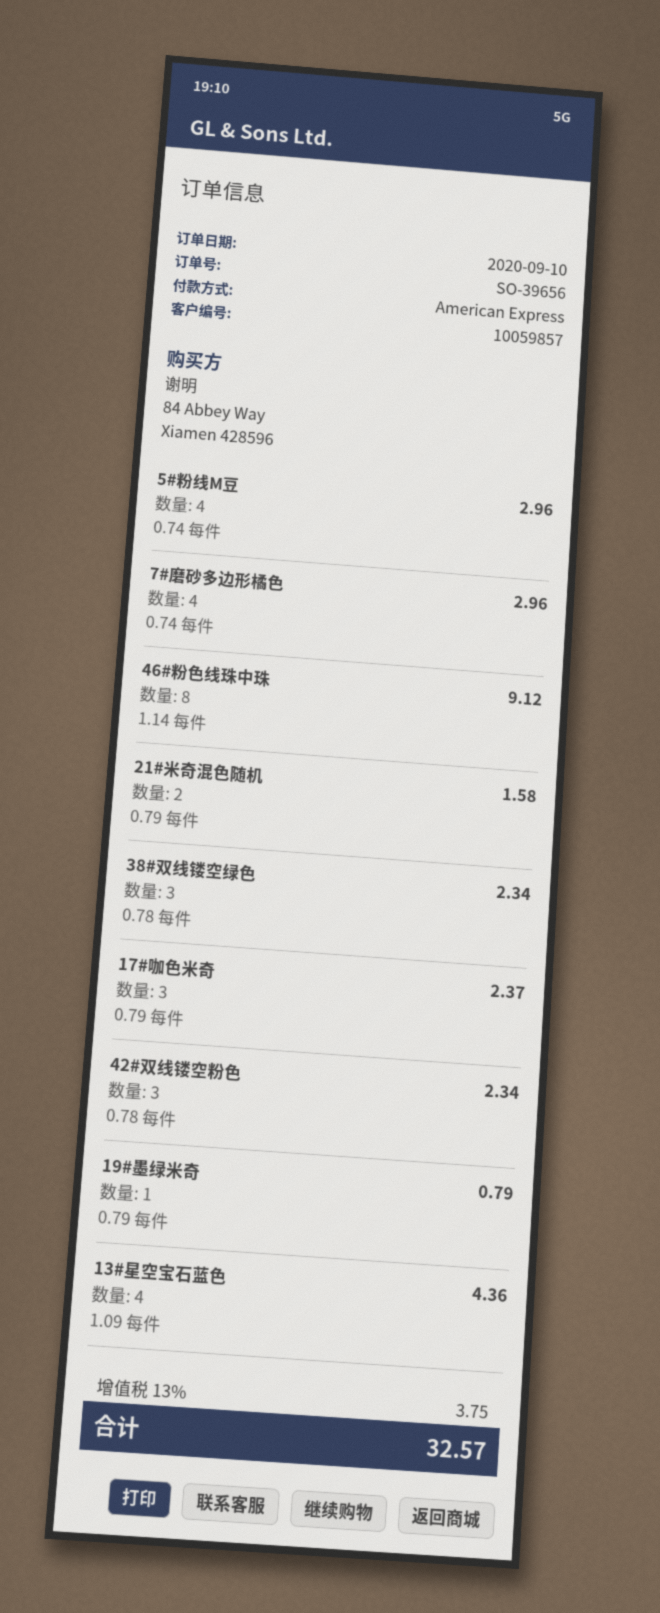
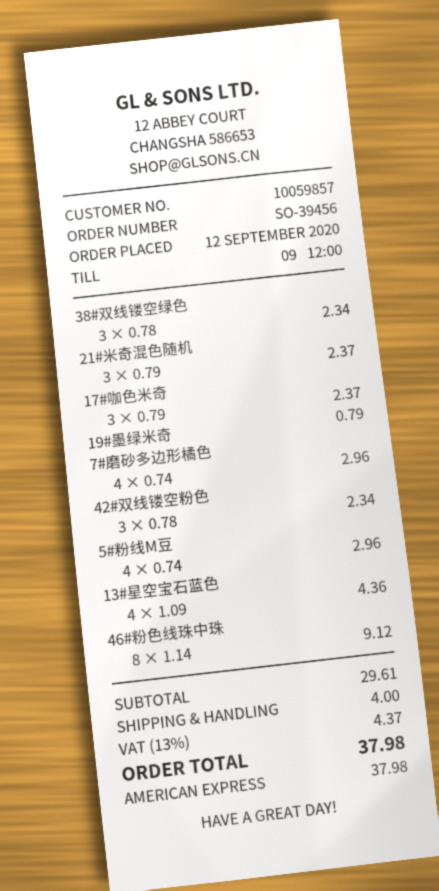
order number: SO-39656 -> SO-39456
order date: 2020-09-10 -> 2020-09-12
21#米奇混色随机: 2 x 0.79 = 1.58 -> 3 x 0.79 = 2.37
shipping: none -> 4.00
tax: 13% = 3.75 -> 13% = 4.37
total: 32.57 -> 37.98

